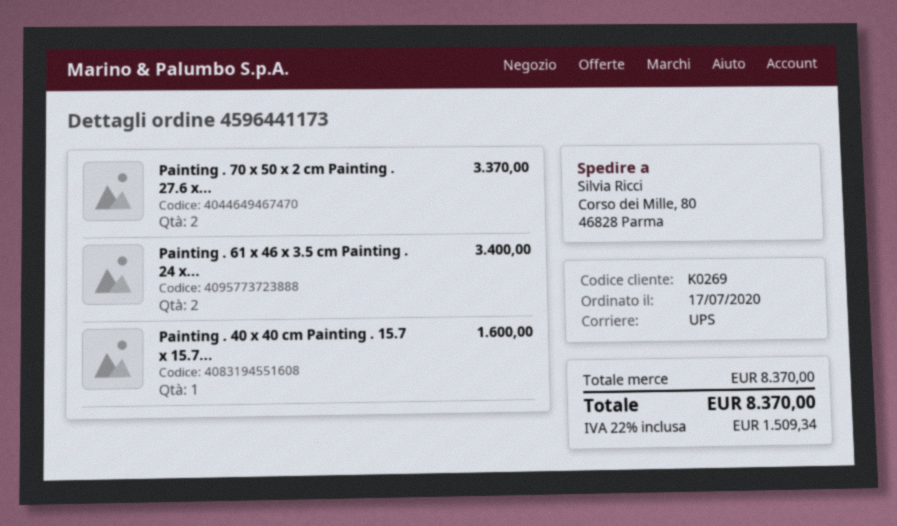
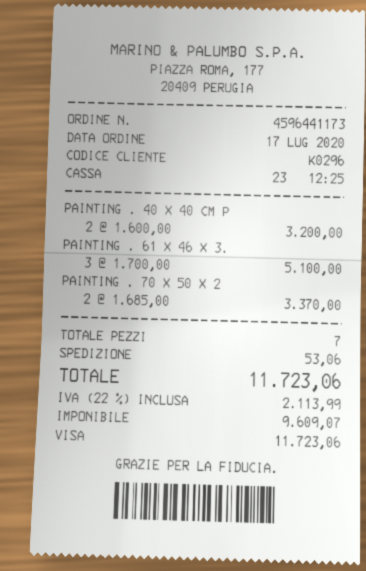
customer number: K0269 -> K0296
Painting . 61 x 46 x 3.5 cm Painting . 24 x...: 2 for 3400.00 -> 3 for 5100.00
Painting . 40 x 40 cm Painting . 15.7 x 15.7...: 1 for 1600.00 -> 2 for 3200.00
shipping: none -> 53.06
tax: 22% = 1509.34 -> 22% = 2113.99
total: 8370.00 -> 11723.06

